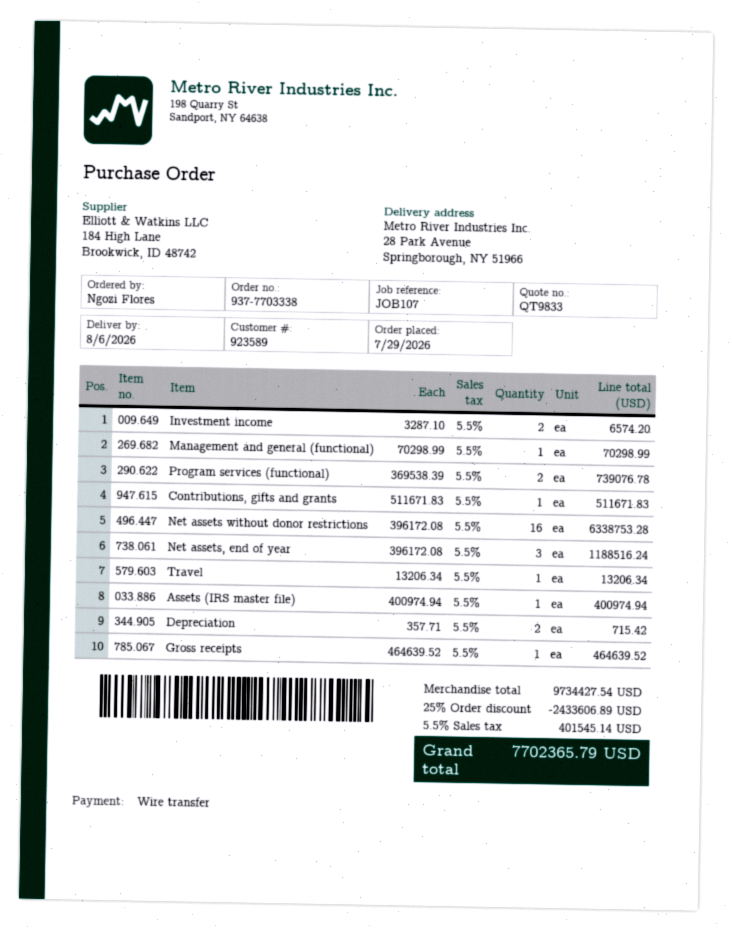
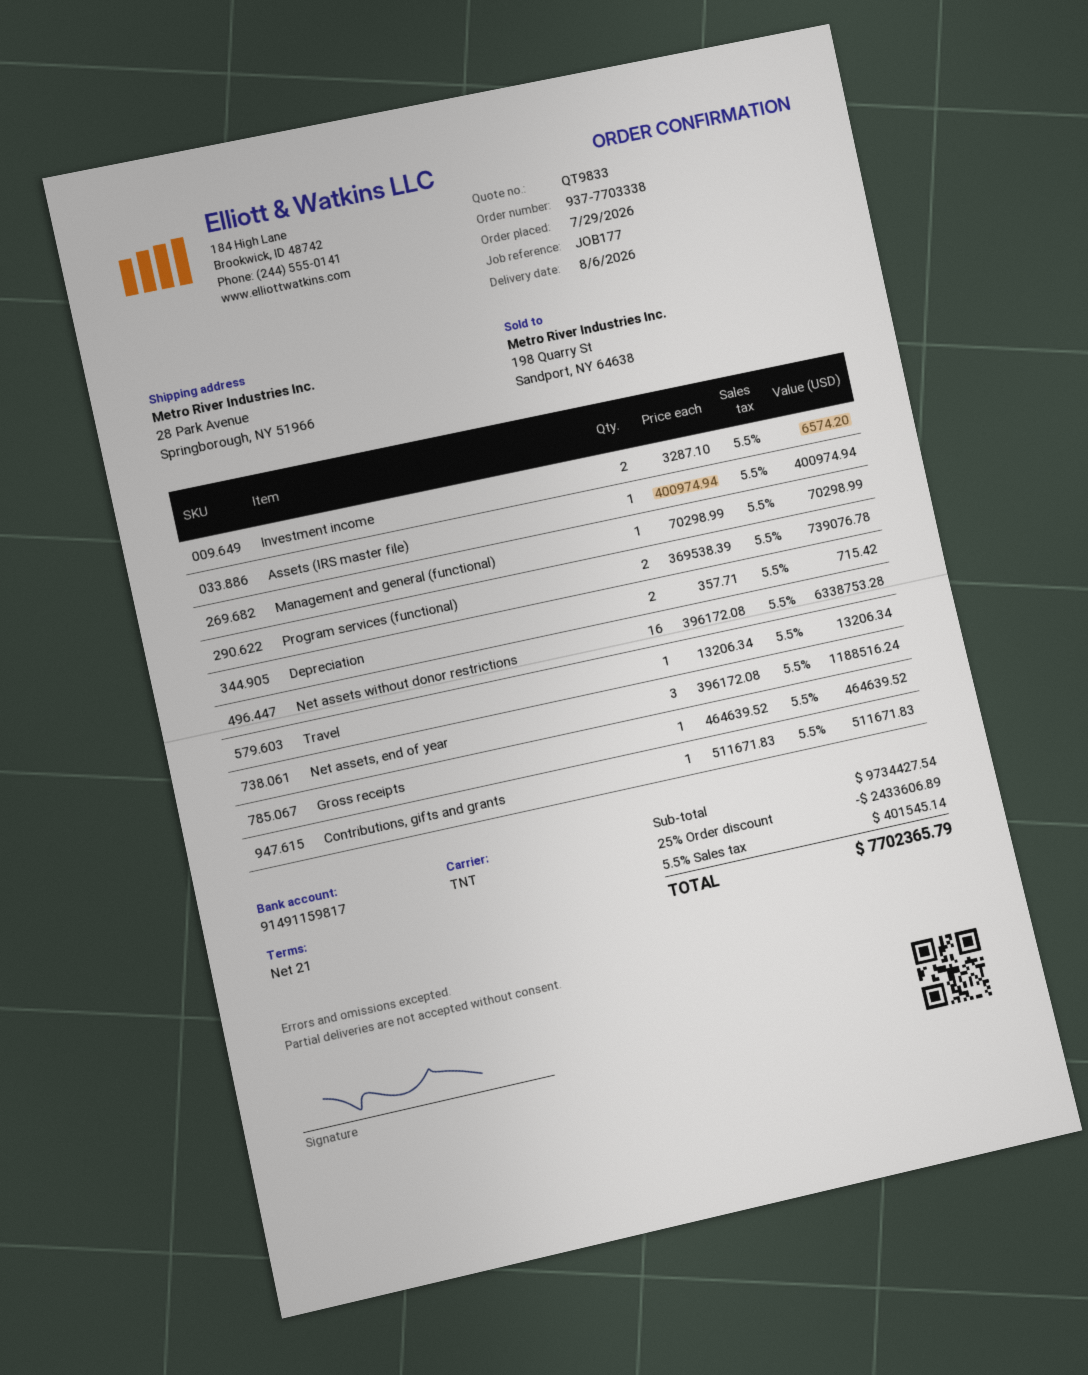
reference: JOB107 -> JOB177

